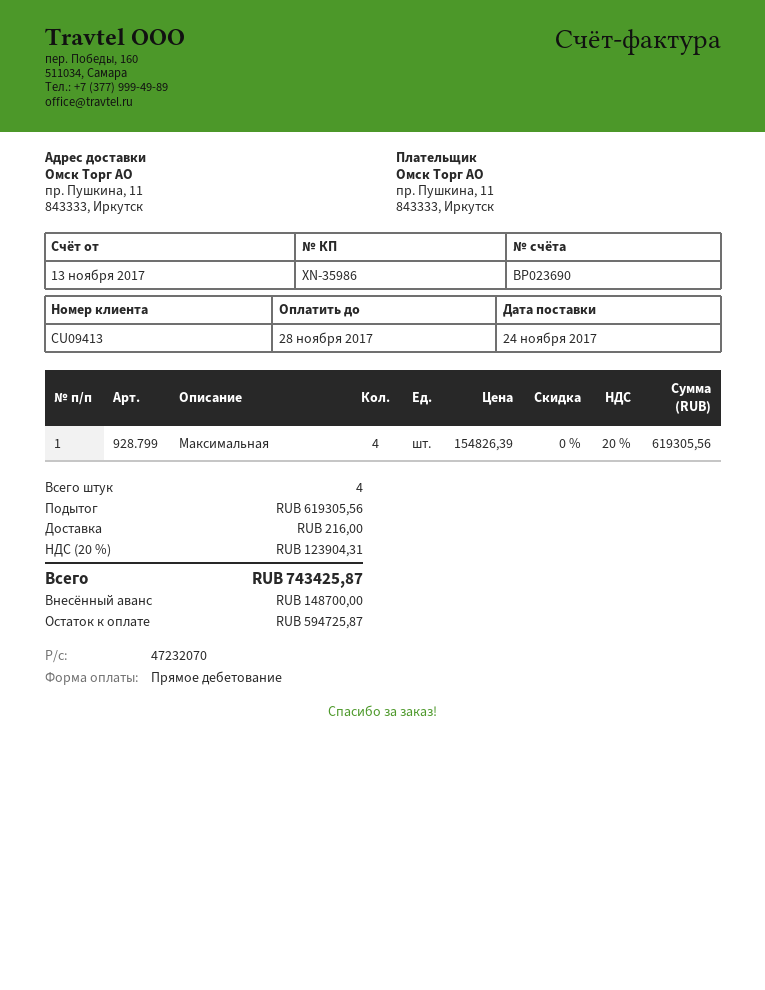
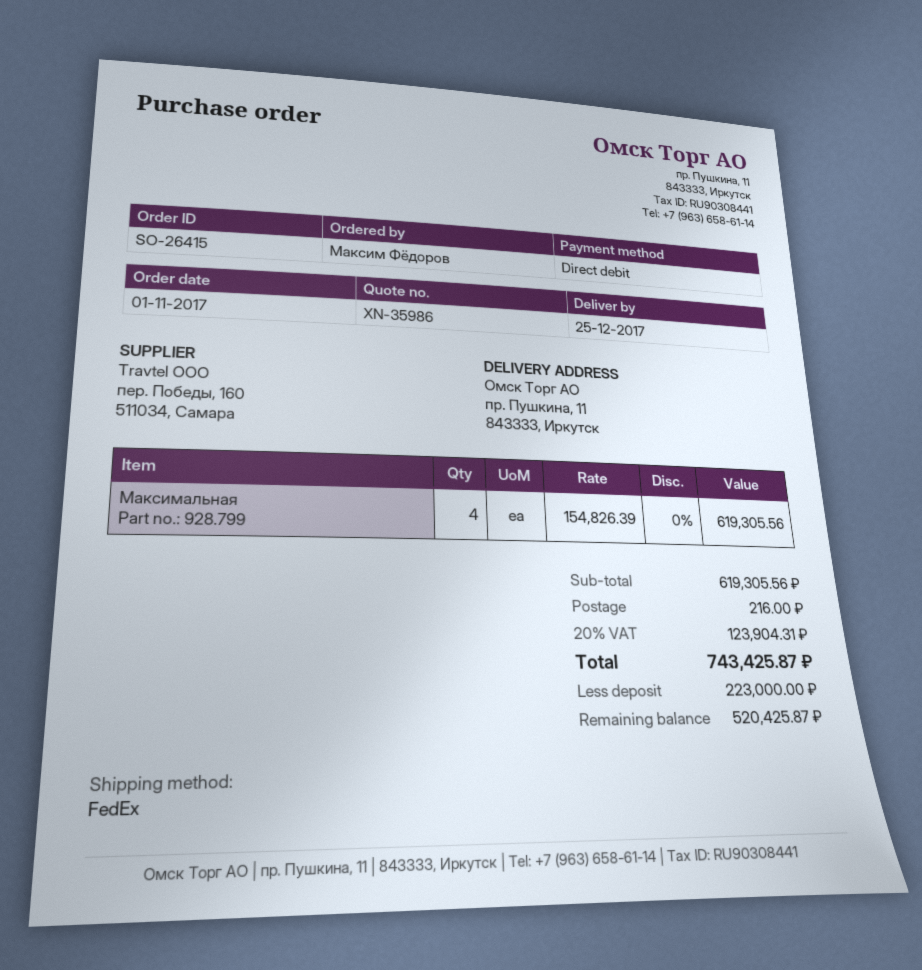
delivery date: 2017-11-24 -> 2017-12-25
deposit: 148700.00 -> 223000.00
balance: 594725.87 -> 520425.87

